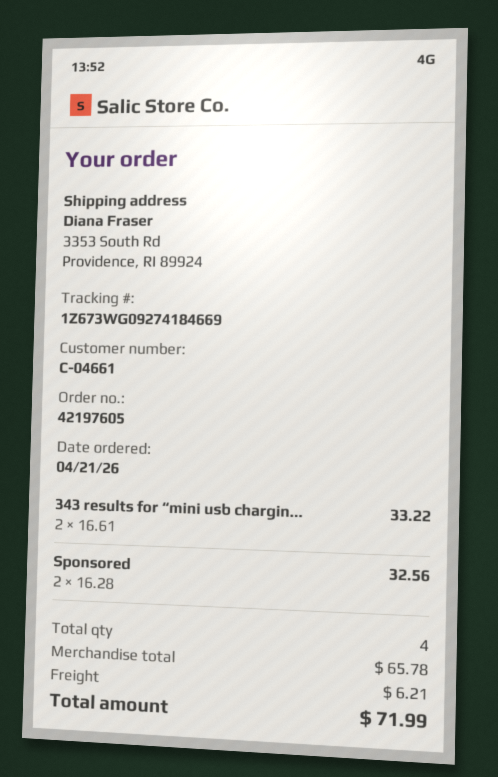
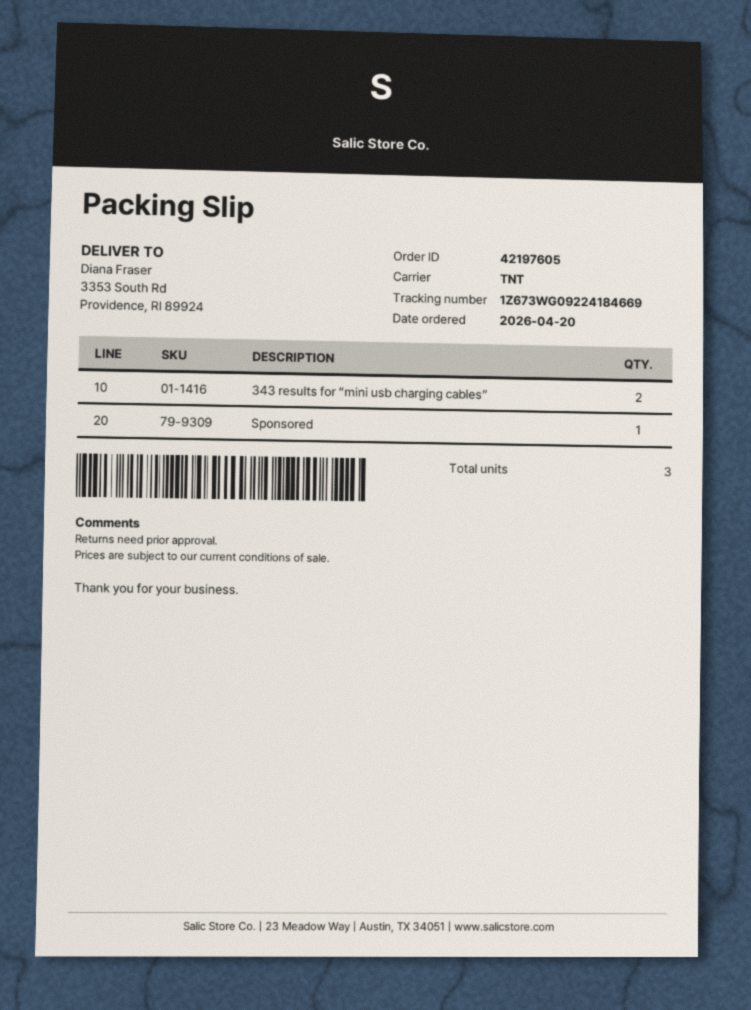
order date: 2026-04-21 -> 2026-04-20
tracking number: 1Z673WG09274184669 -> 1Z673WG09224184669
Sponsored: 2 -> 1
total quantity: 4 -> 3

